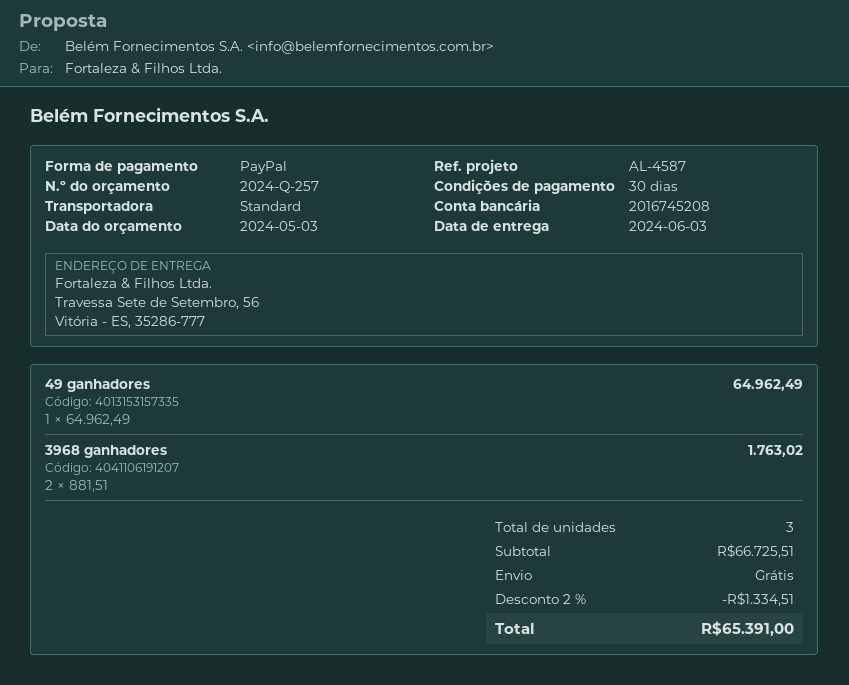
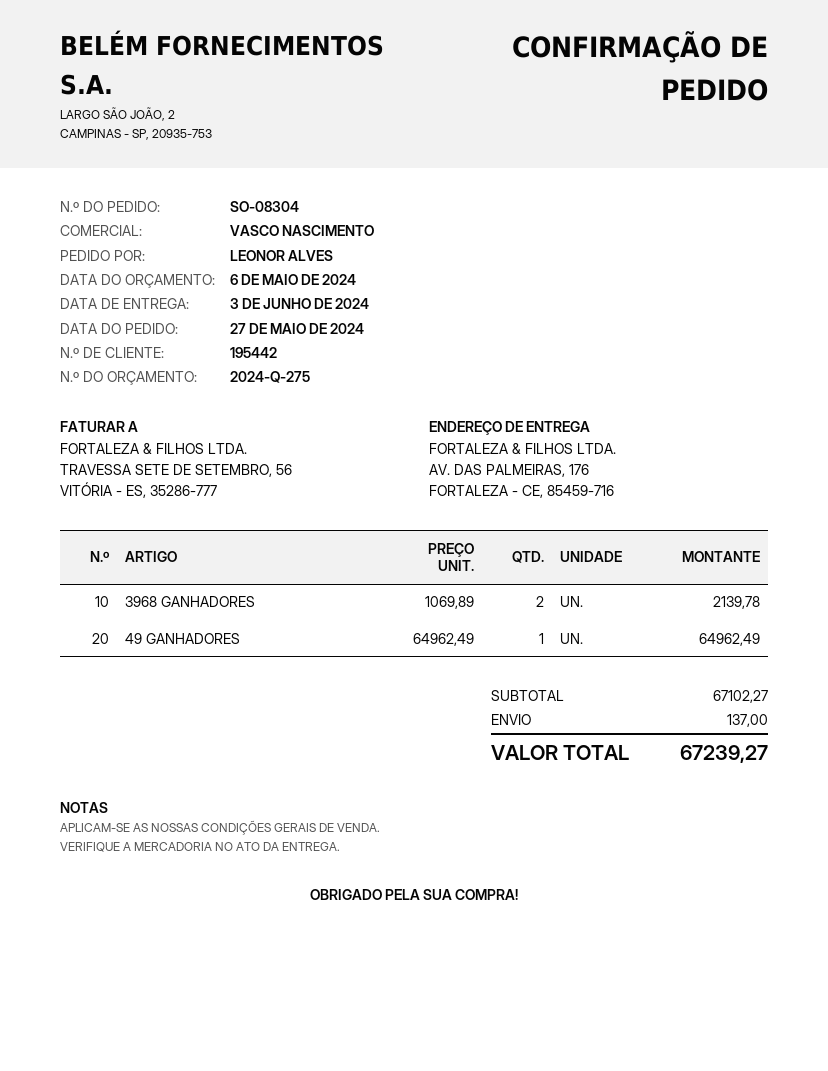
quote number: 2024-Q-257 -> 2024-Q-275
quote date: 2024-05-03 -> 2024-05-06
ship to: Travessa Sete de Setembro, 56, Vitória - ES, 35286-777 -> AV. DAS PALMEIRAS, 176, FORTALEZA - CE, 85459-716
3968 ganhadores: 2 x 881.51 = 1763.02 -> 2 x 1069.89 = 2139.78
subtotal: 66725.51 -> 67102.27
discount: 2% = 1334.51 -> none
shipping: 0.00 -> 137.00
total: 65391.00 -> 67239.27

